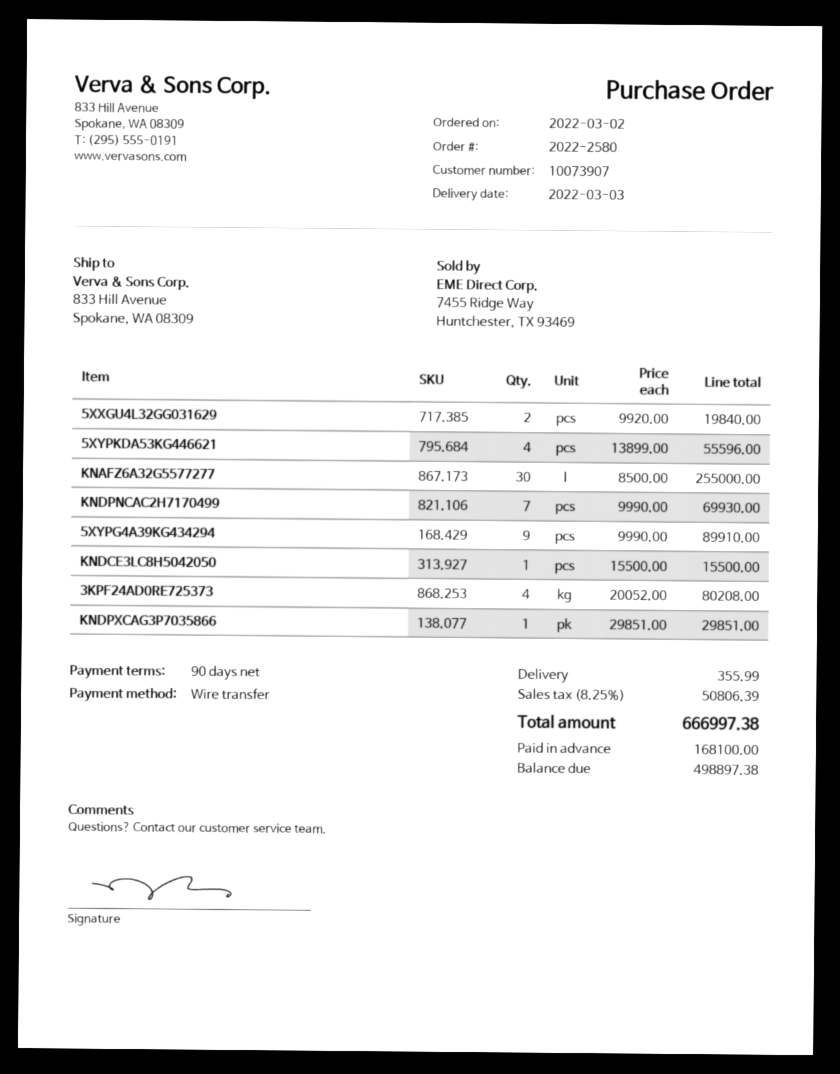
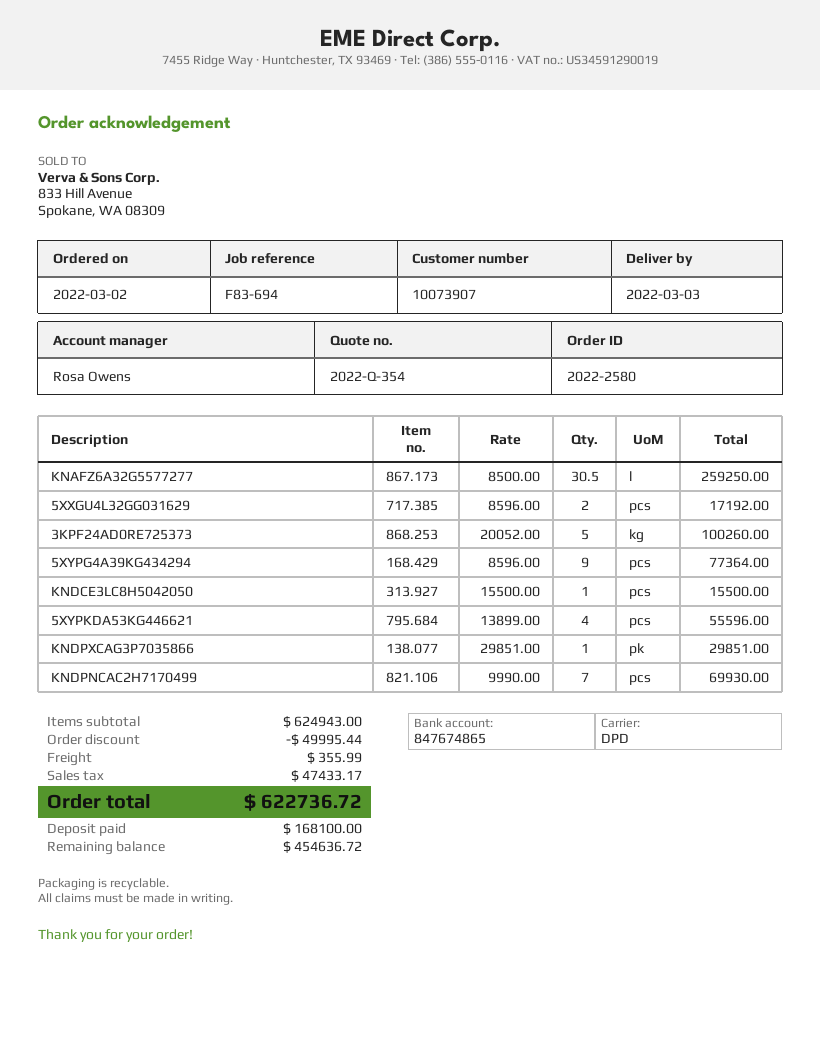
5XXGU4L32GG031629: 2 x 9920.00 = 19840.00 -> 2 x 8596.00 = 17192.00
KNAFZ6A32G5577277: 30 x 8500.00 = 255000.00 -> 30.5 x 8500.00 = 259250.00
5XYPG4A39KG434294: 9 x 9990.00 = 89910.00 -> 9 x 8596.00 = 77364.00
3KPF24AD0RE725373: 4 x 20052.00 = 80208.00 -> 5 x 20052.00 = 100260.00
discount: none -> 49995.44
tax: 50806.39 -> 47433.17
total: 666997.38 -> 622736.72
balance: 498897.38 -> 454636.72

